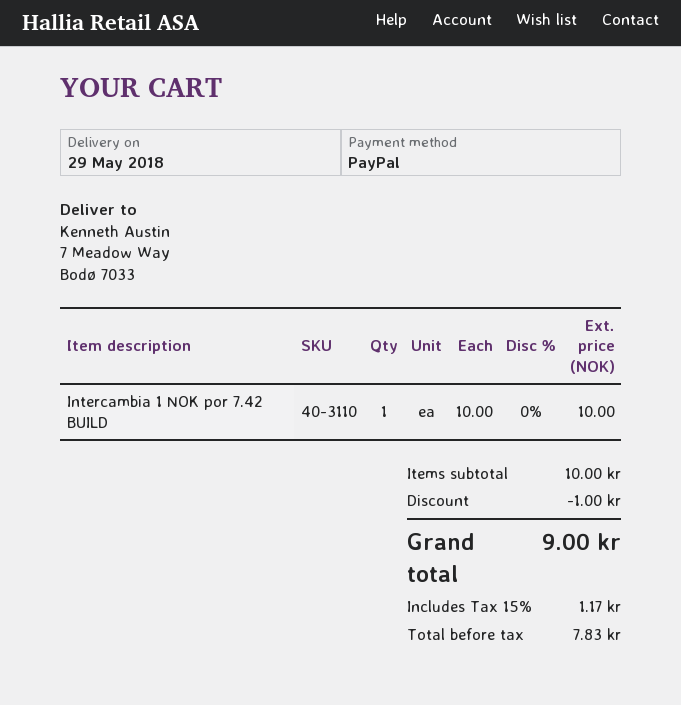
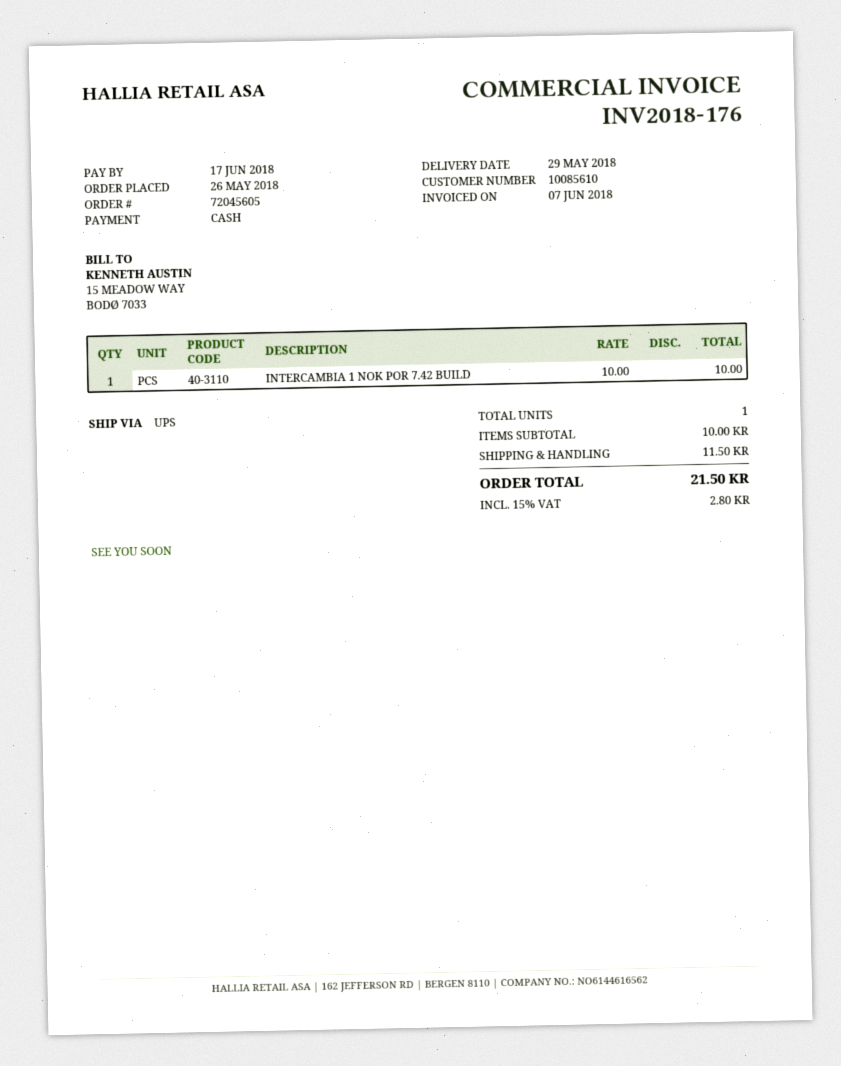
payment method: PayPal -> cash
discount: 1.00 -> none
shipping: none -> 11.50
tax: 15% = 1.17 -> 15% = 2.80
total: 9.00 -> 21.50

